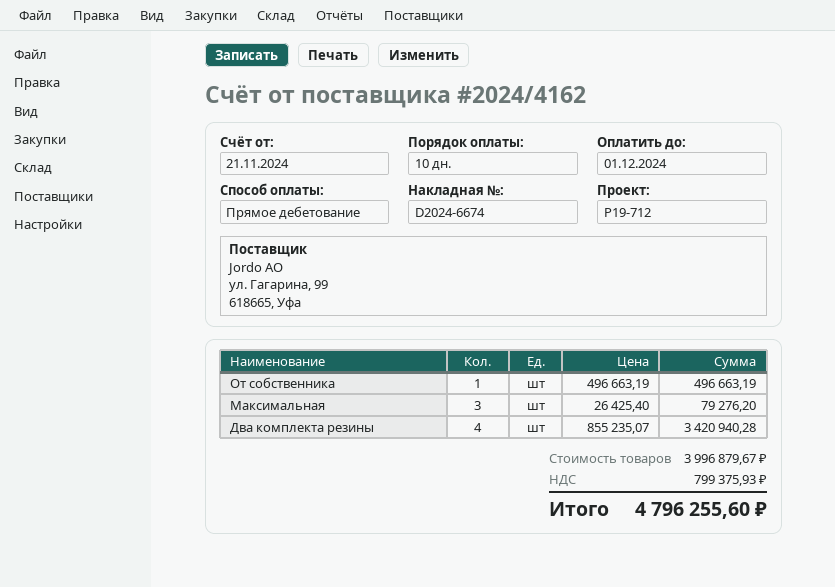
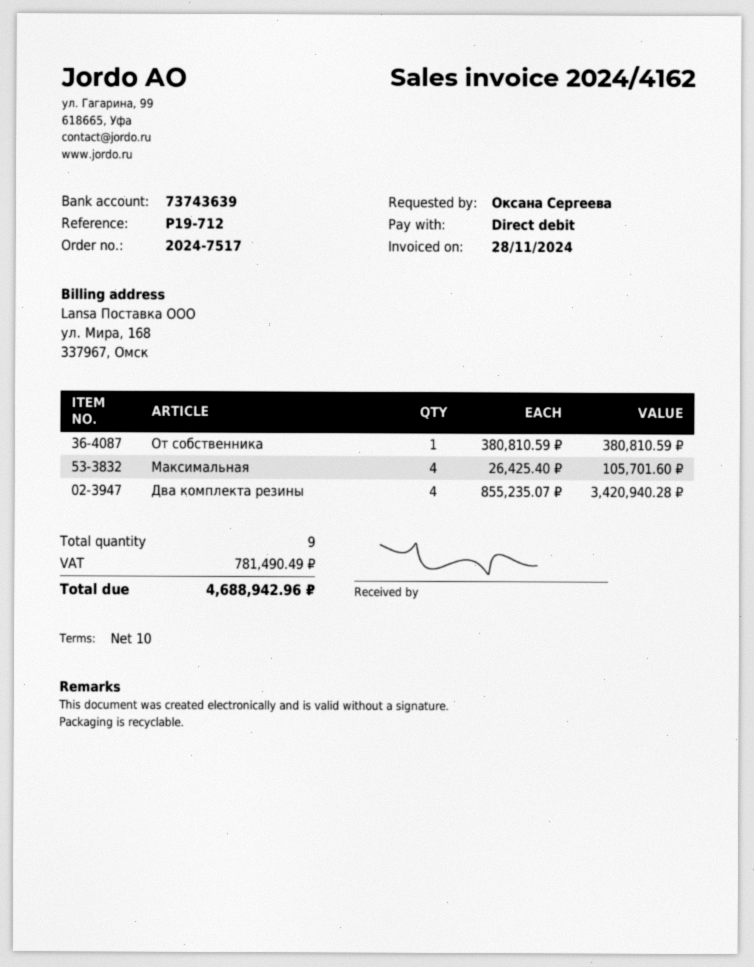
invoice date: 2024-11-21 -> 2024-11-28
От собственника: 1 x 496663.19 = 496663.19 -> 1 x 380810.59 = 380810.59
Максимальная: 3 x 26425.40 = 79276.20 -> 4 x 26425.40 = 105701.60
tax: 799375.93 -> 781490.49
total: 4796255.60 -> 4688942.96

